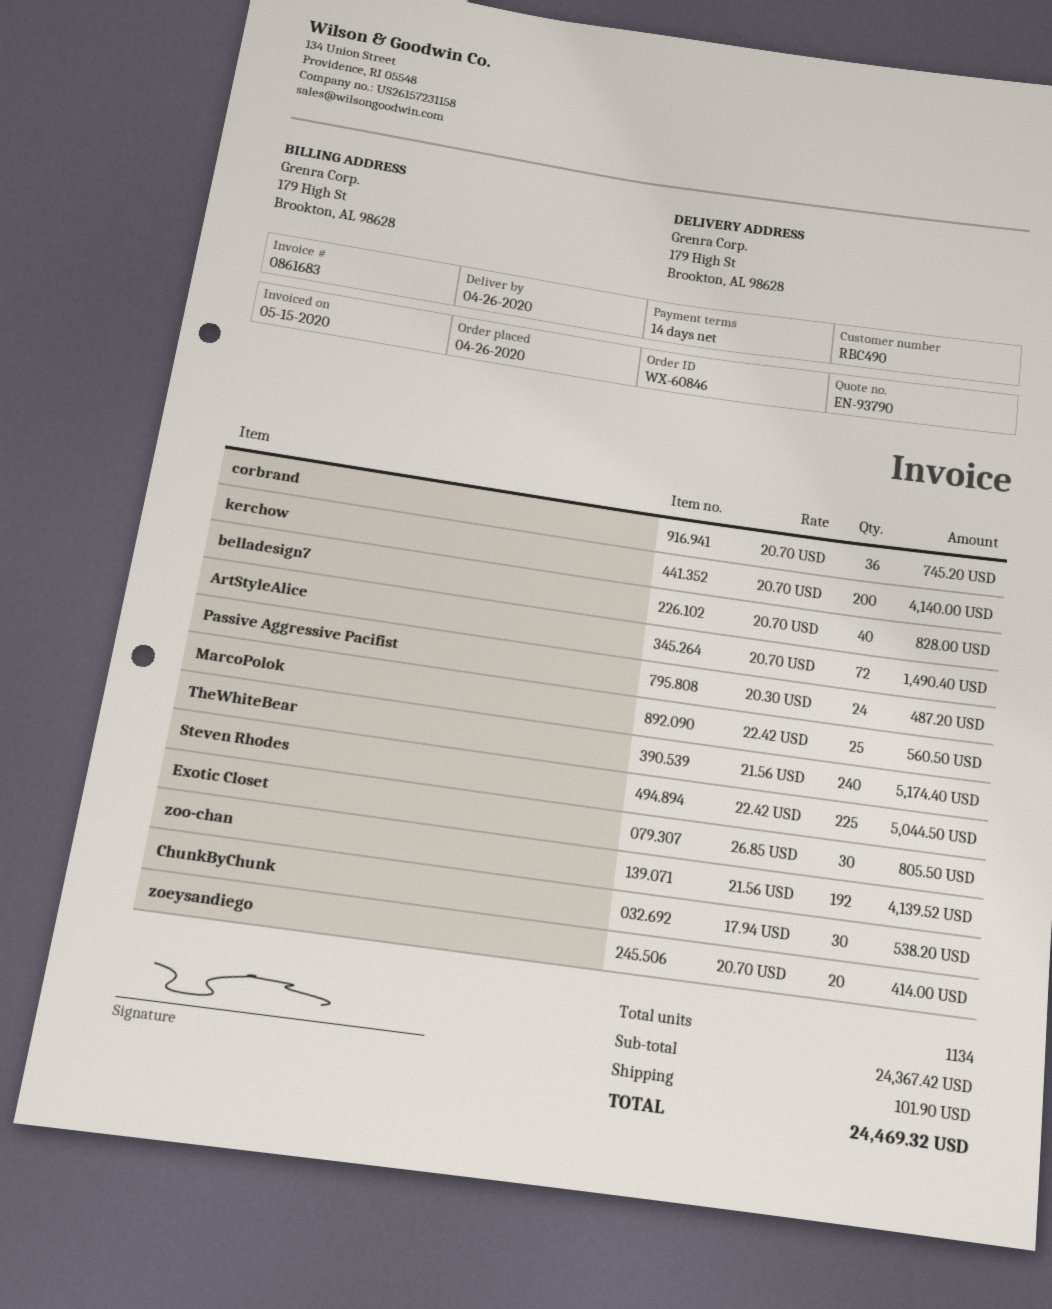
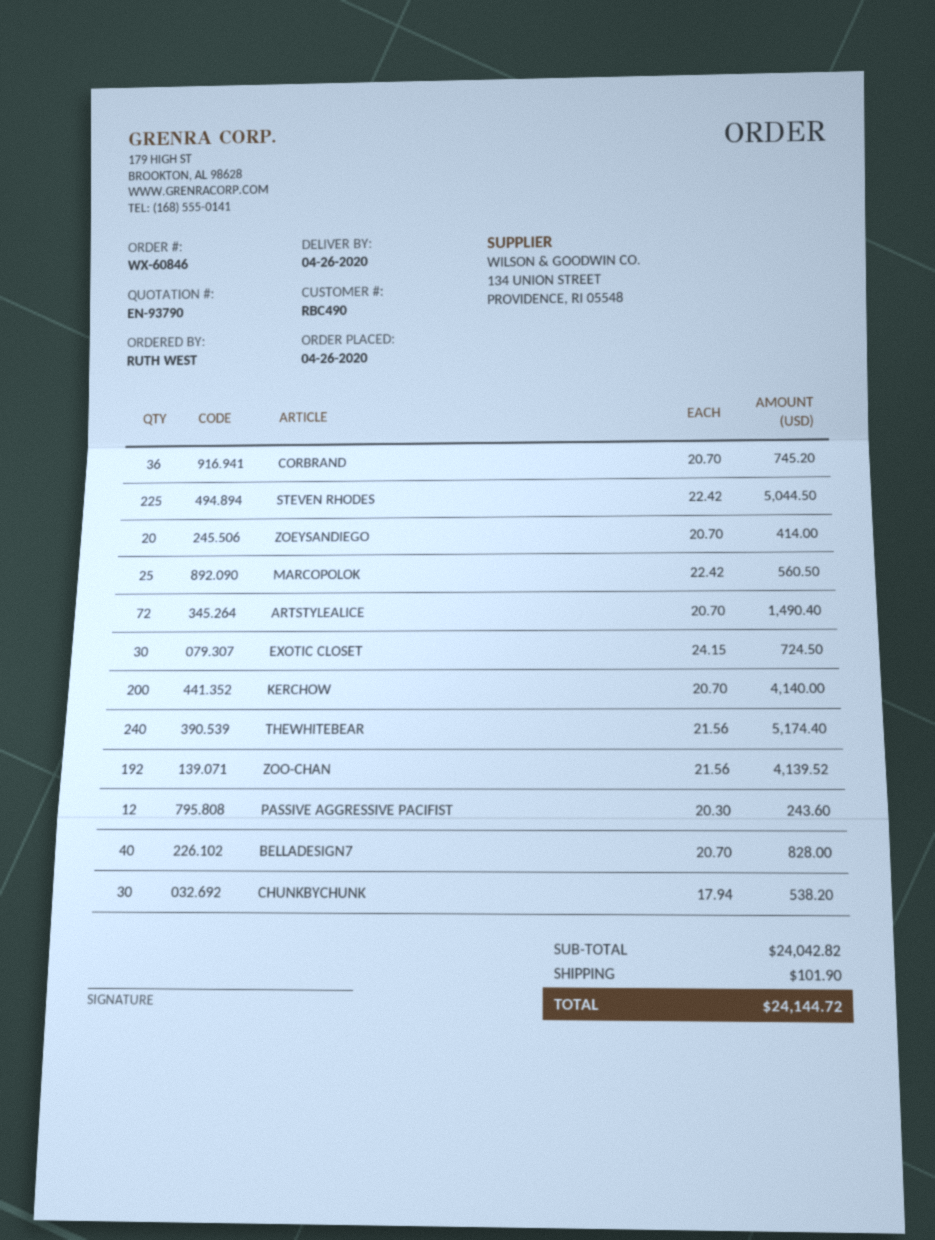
Passive Aggressive Pacifist: 24 x 20.30 = 487.20 -> 12 x 20.30 = 243.60
Exotic Closet: 30 x 26.85 = 805.50 -> 30 x 24.15 = 724.50
subtotal: 24367.42 -> 24042.82
total: 24469.32 -> 24144.72

